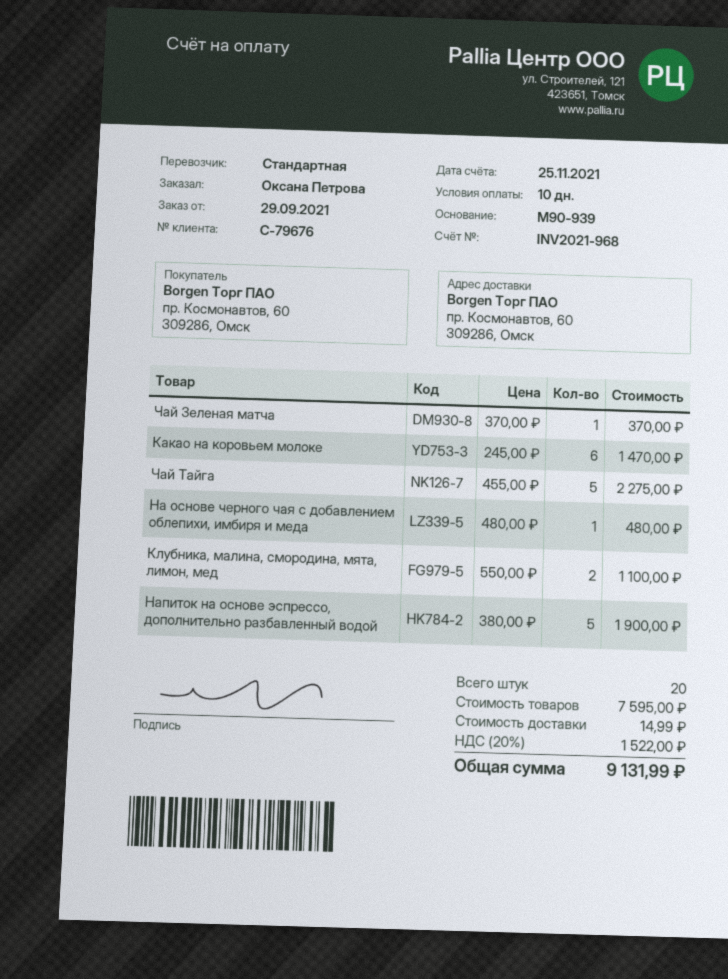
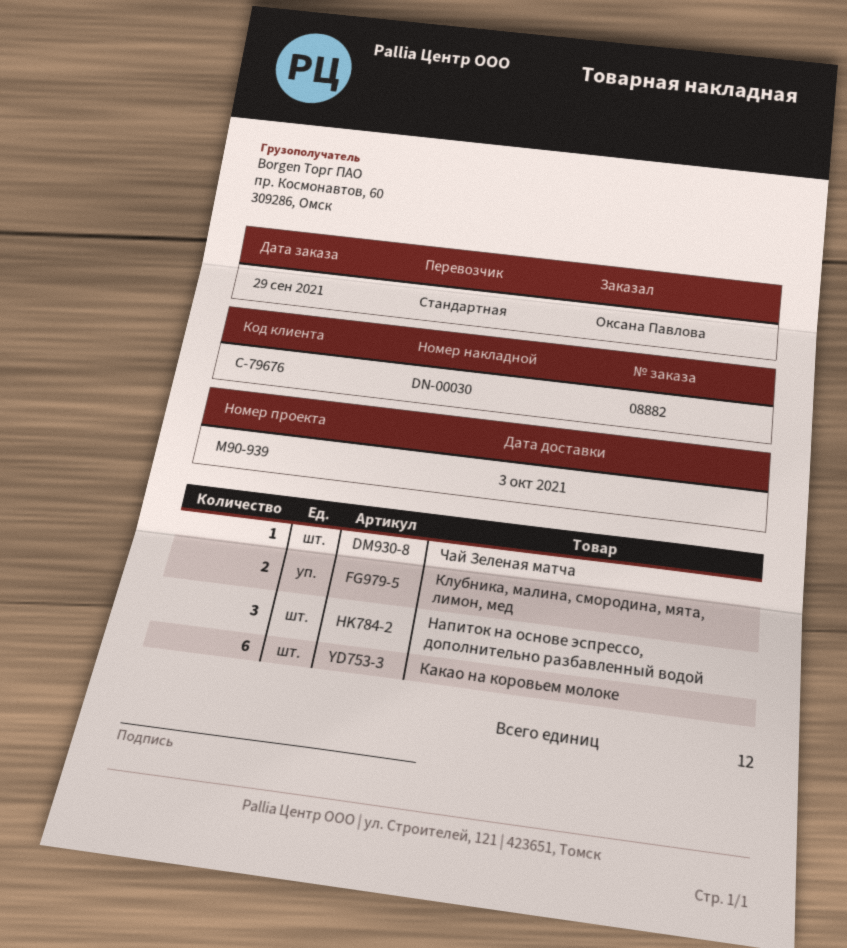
ordered by: Оксана Петрова -> Оксана Павлова
Чай Тайга: 5 -> none
На основе черного чая с добавлением облепихи, имбиря и меда: 1 -> none
Напиток на основе эспрессо, дополнительно разбавленный водой: 5 -> 3
total quantity: 20 -> 12

